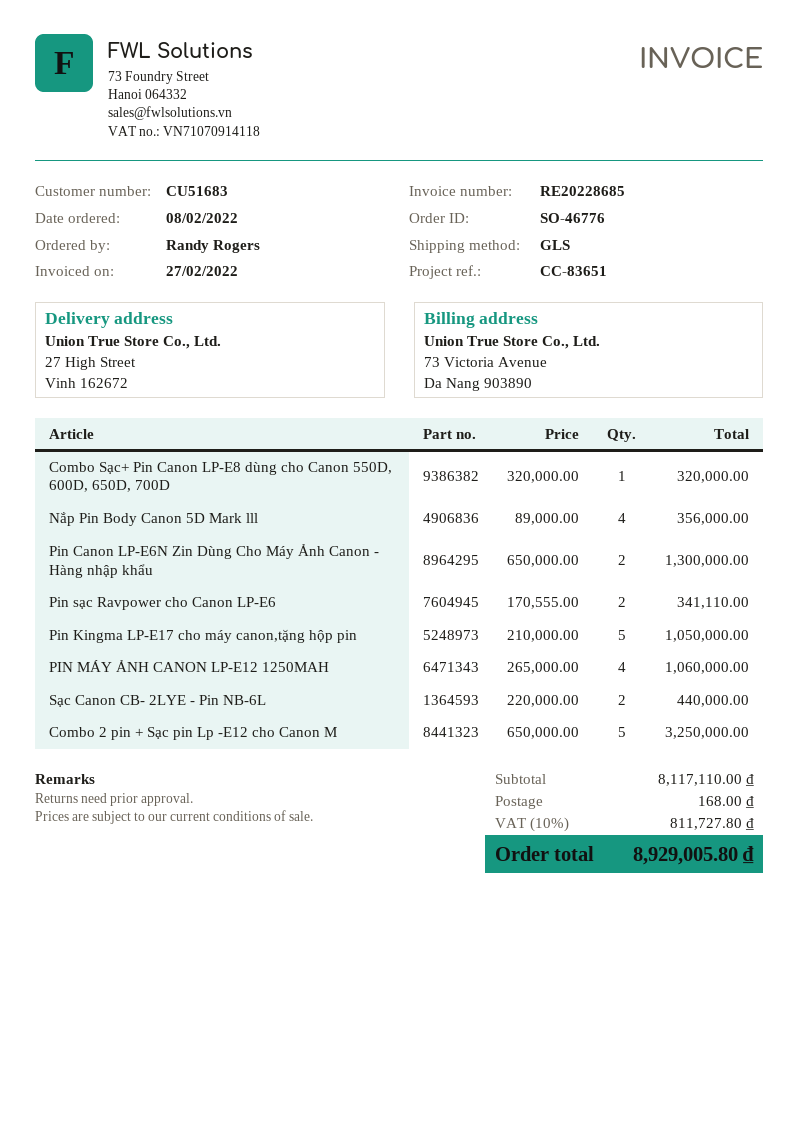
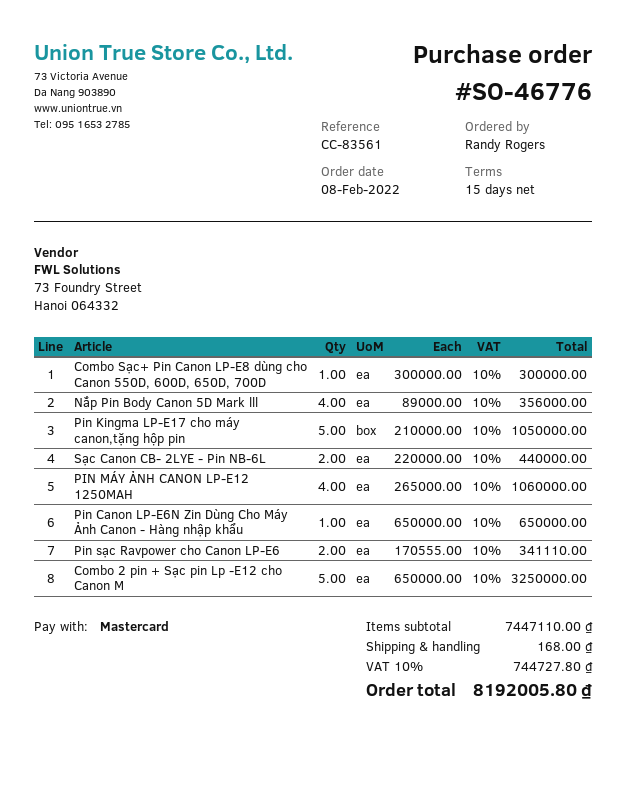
reference: CC-83651 -> CC-83561
Combo Sạc+ Pin Canon LP-E8 dùng cho Canon 550D, 600D, 650D, 700D: 1 x 320000.00 = 320000.00 -> 1 x 300000.00 = 300000.00
Pin Canon LP-E6N Zin Dùng Cho Máy Ảnh Canon - Hàng nhập khẩu: 2 x 650000.00 = 1300000.00 -> 1 x 650000.00 = 650000.00
subtotal: 8117110.00 -> 7447110.00
tax: 10% = 811727.80 -> 10% = 744727.80
total: 8929005.80 -> 8192005.80

